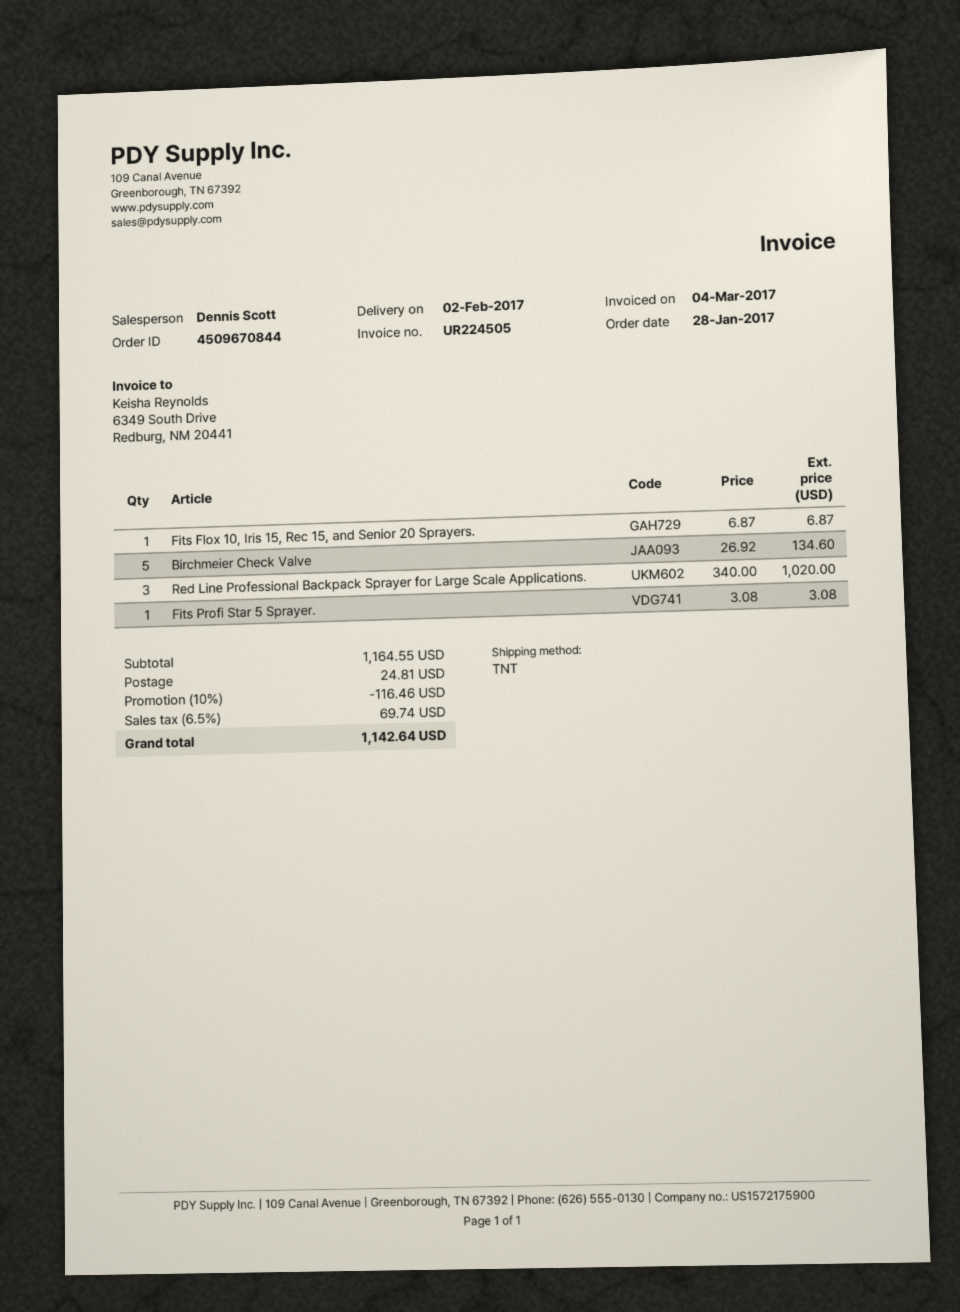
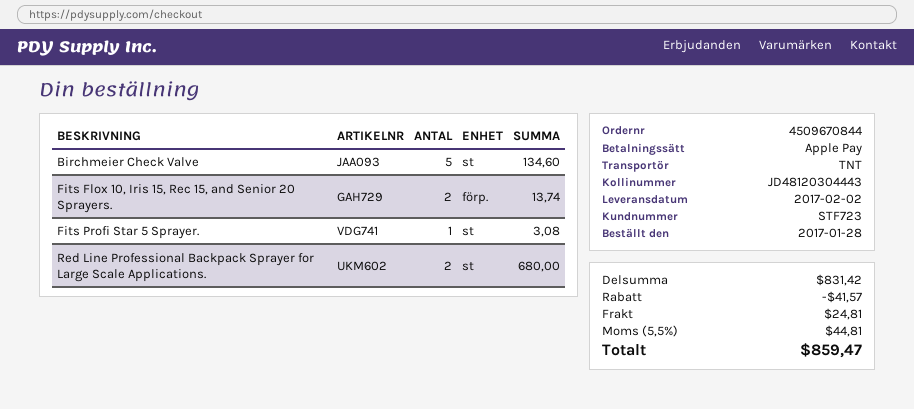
Fits Flox 10, Iris 15, Rec 15, and Senior 20 Sprayers.: 1 for 6.87 -> 2 for 13.74
Red Line Professional Backpack Sprayer for Large Scale Applications.: 3 for 1020.00 -> 2 for 680.00
subtotal: 1164.55 -> 831.42
discount: 116.46 -> 41.57
tax: 6.5% = 69.74 -> 5.5% = 44.81
total: 1142.64 -> 859.47

